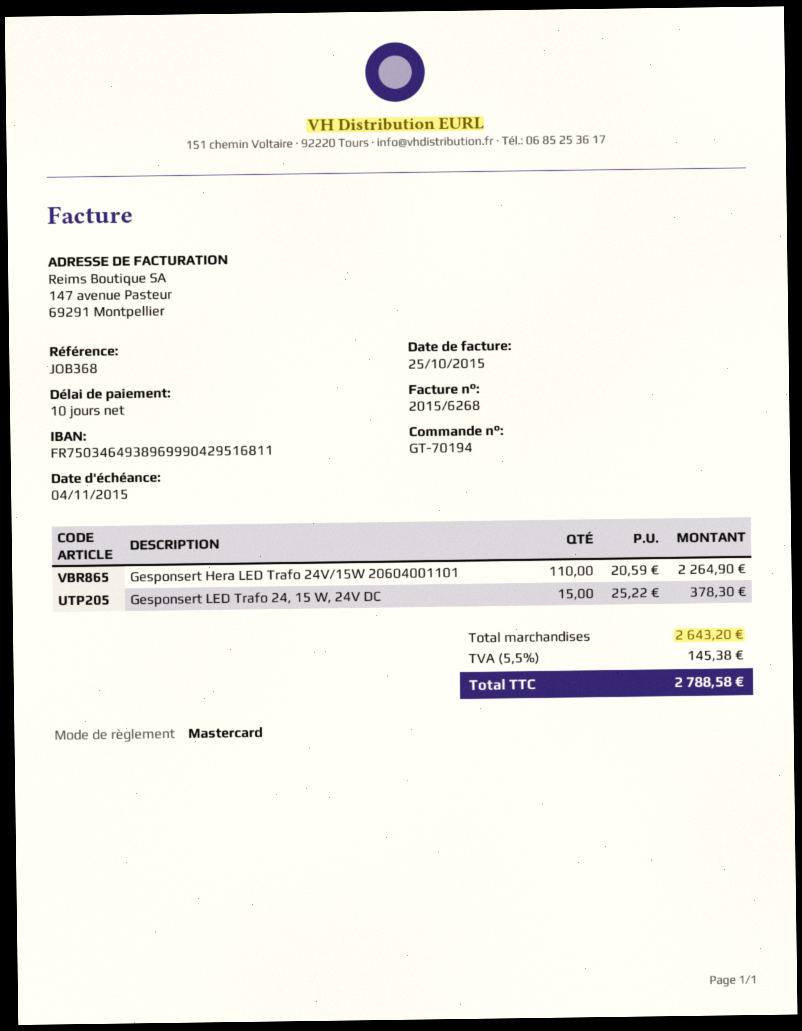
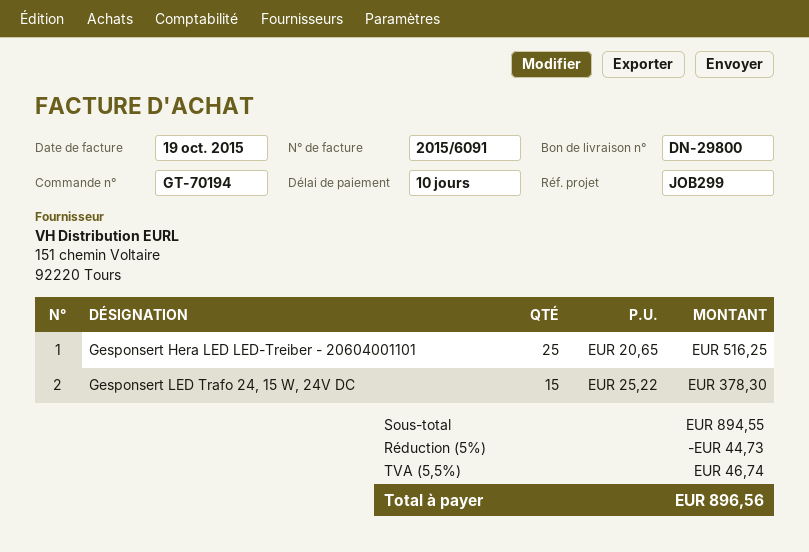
invoice number: 2015/6268 -> 2015/6091
invoice date: 2015-10-25 -> 2015-10-19
reference: JOB368 -> JOB299
Gesponsert Hera LED Trafo 24V/15W 20604001101: 110 x 20.59 = 2264.90 -> none
Gesponsert Hera LED LED-Treiber - 20604001101: none -> 25 x 20.65 = 516.25
subtotal: 2643.20 -> 894.55
discount: none -> 5% = 44.73
tax: 5.5% = 145.38 -> 5.5% = 46.74
total: 2788.58 -> 896.56

